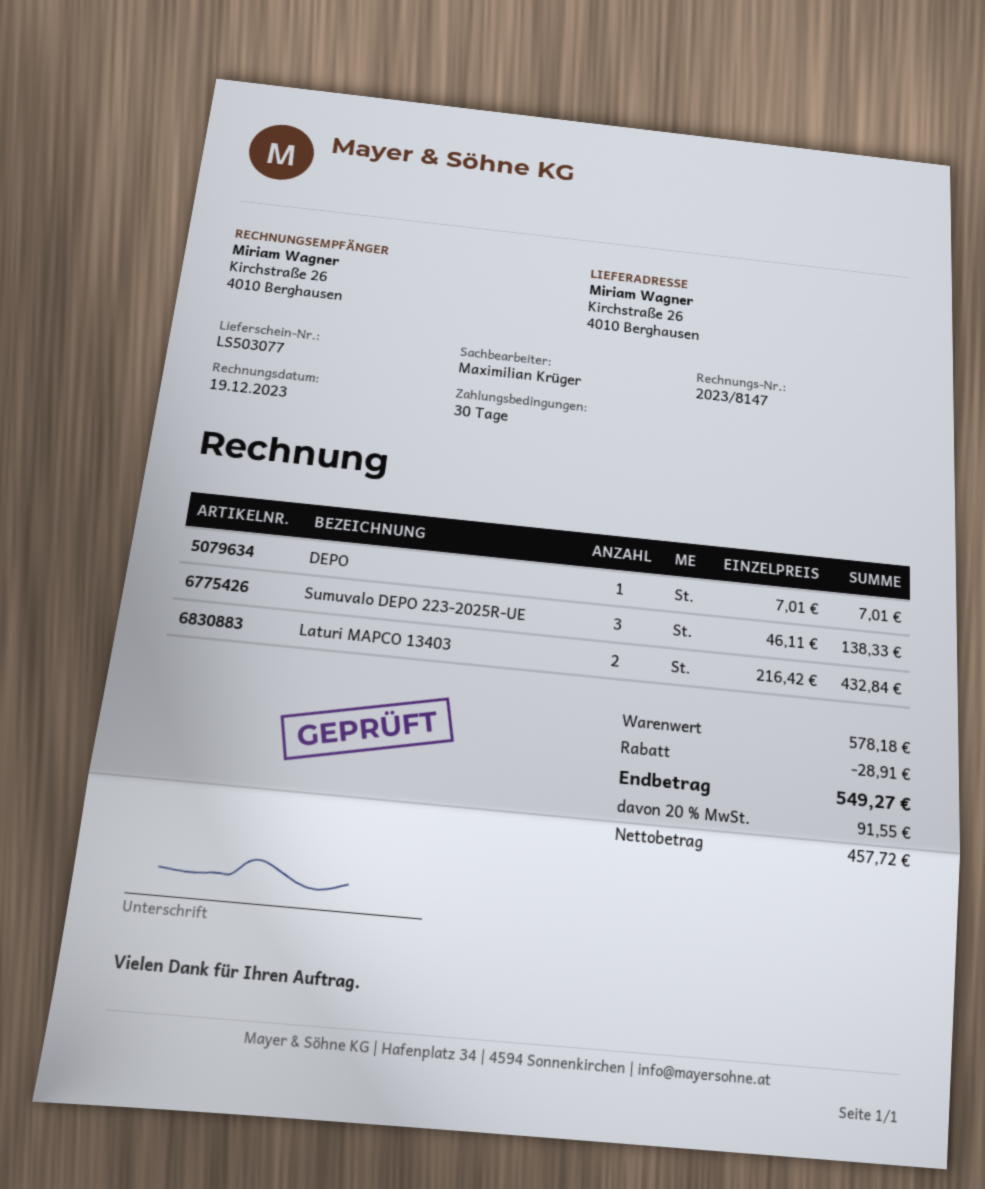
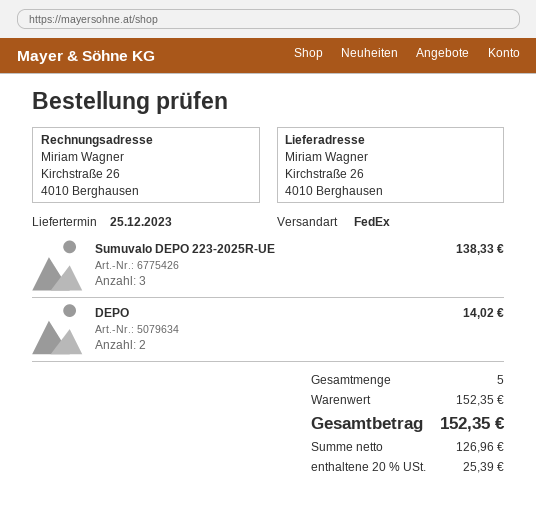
DEPO: 1 for 7.01 -> 2 for 14.02
Laturi MAPCO 13403: 2 for 432.84 -> none
subtotal: 578.18 -> 152.35
discount: 28.91 -> none
net: 457.72 -> 126.96
tax: 20% = 91.55 -> 20% = 25.39
total: 549.27 -> 152.35

